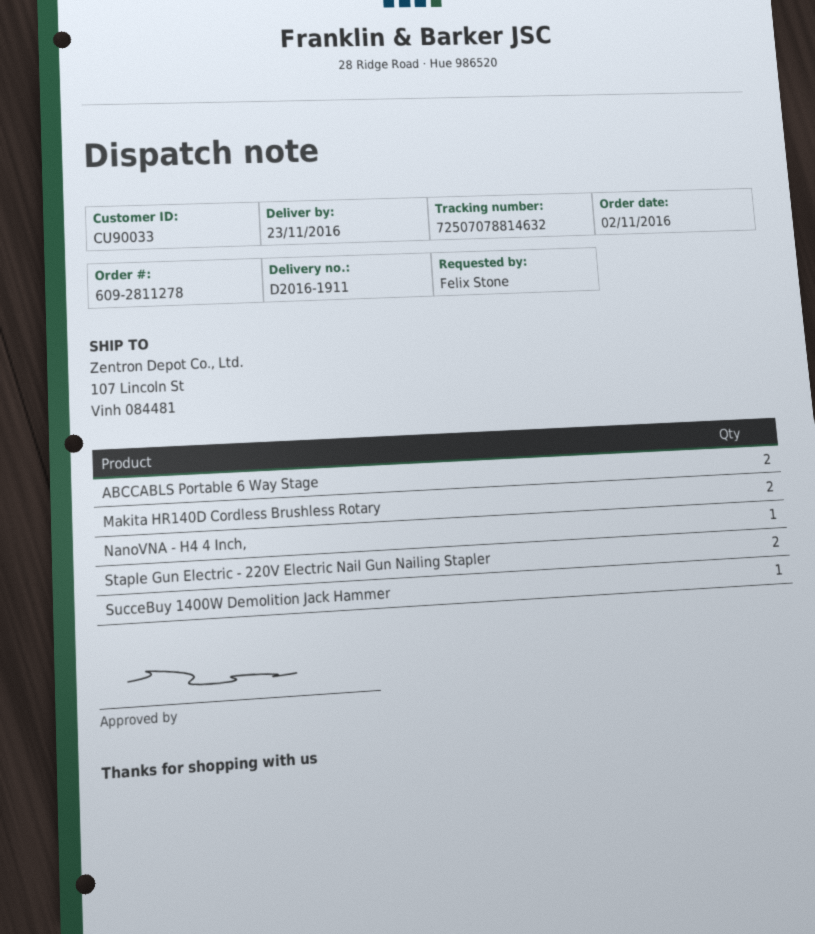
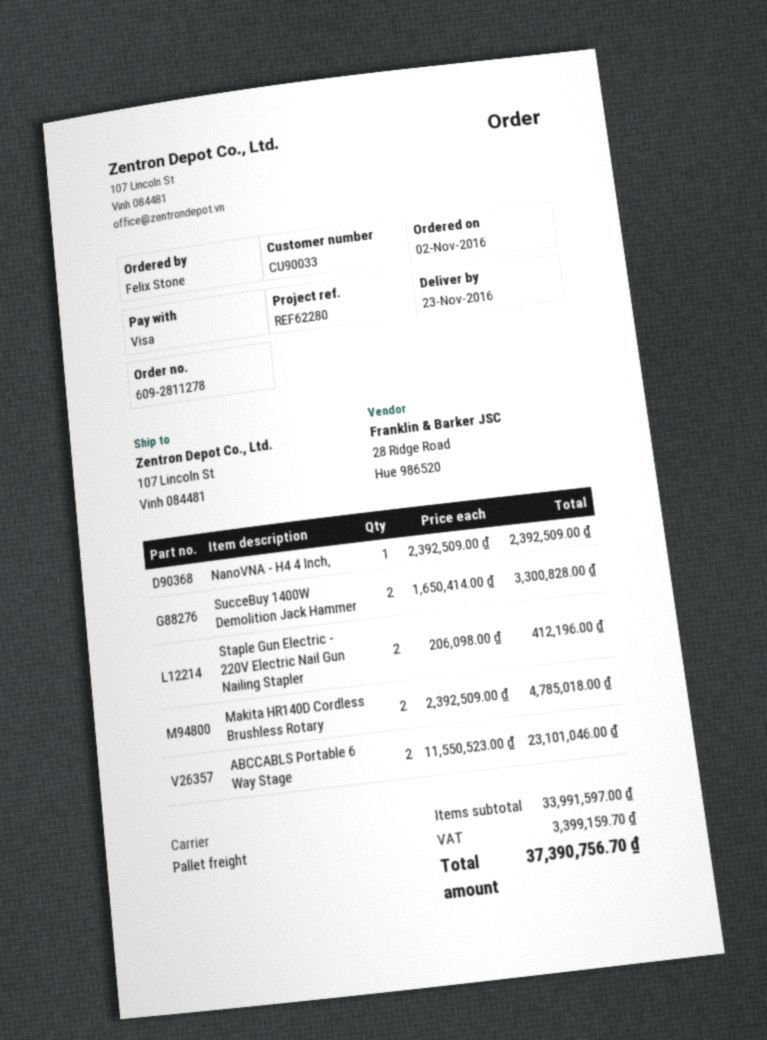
SucceBuy 1400W Demolition Jack Hammer: 1 -> 2

